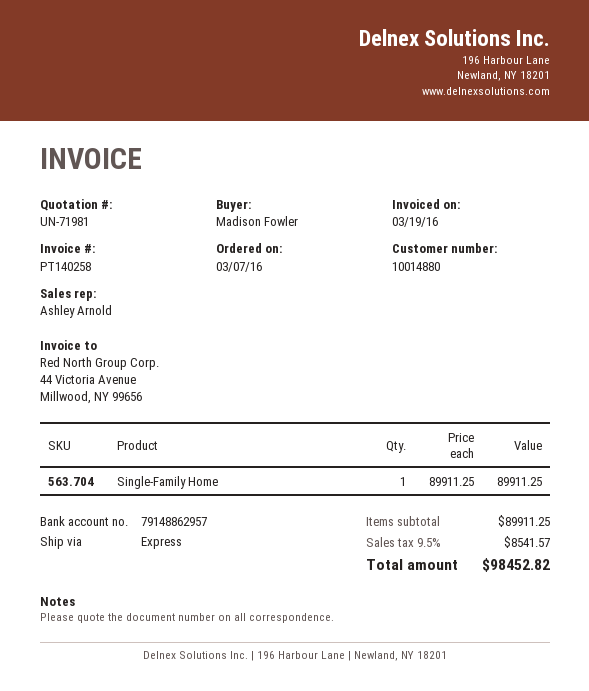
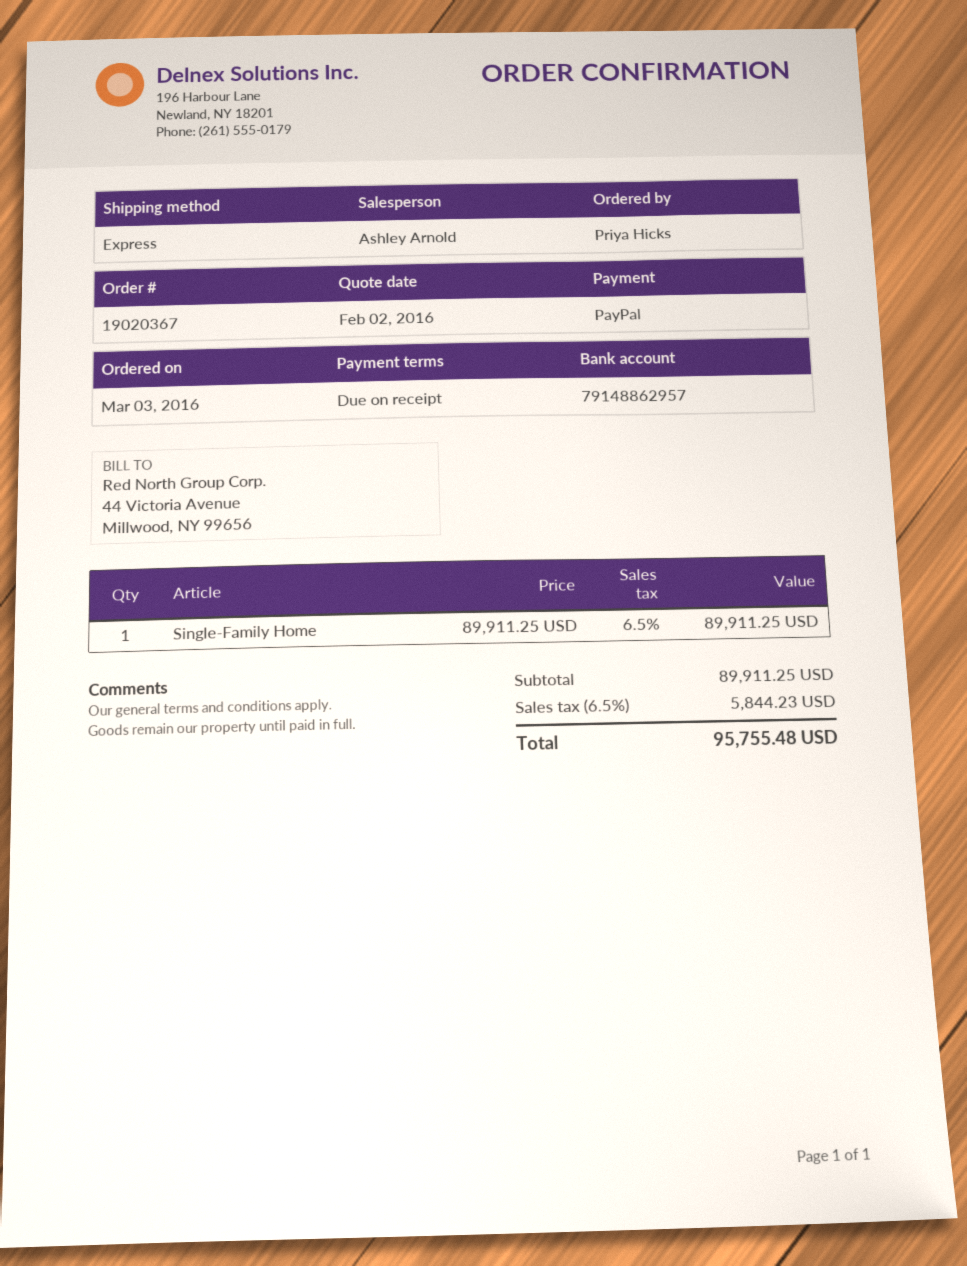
order date: 2016-03-07 -> 2016-03-03
ordered by: Madison Fowler -> Priya Hicks
tax: 9.5% = 8541.57 -> 6.5% = 5844.23
total: 98452.82 -> 95755.48

